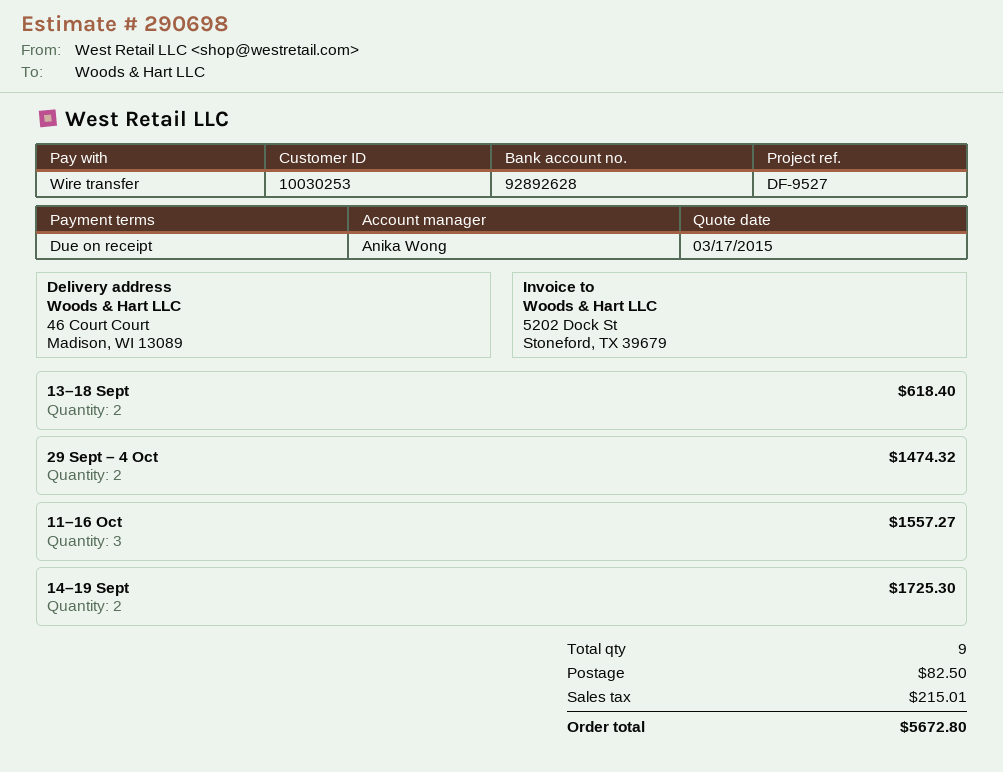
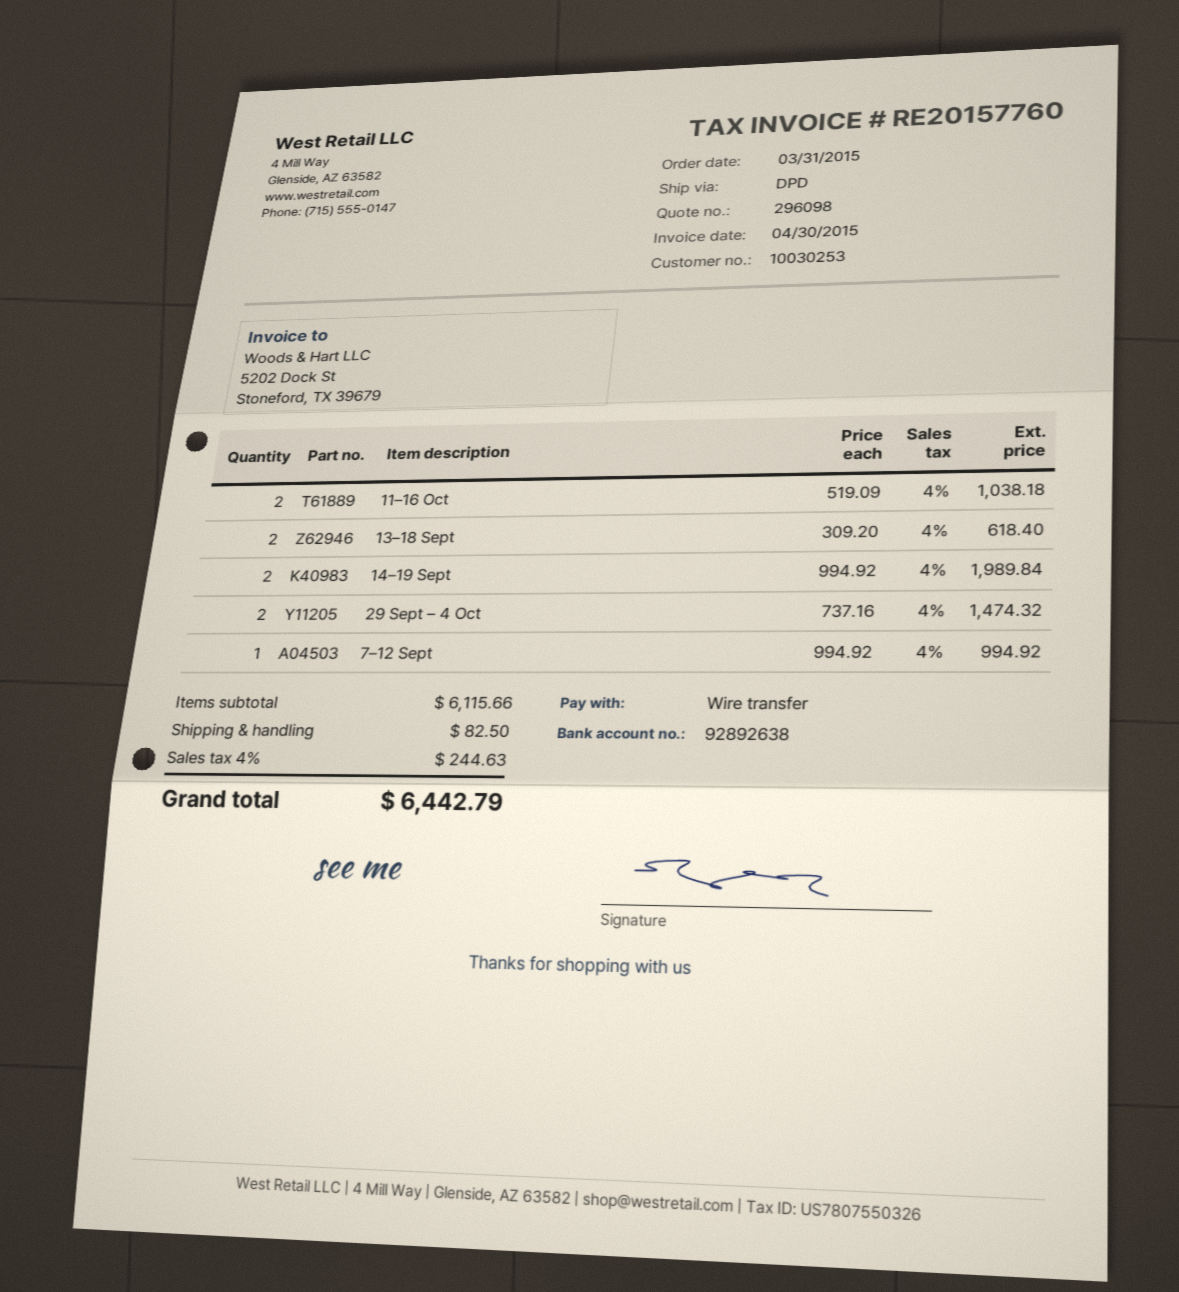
quote number: 290698 -> 296098
bank account: 92892628 -> 92892638
11–16 Oct: 3 for 1557.27 -> 2 for 1038.18
14–19 Sept: 2 for 1725.30 -> 2 for 1989.84
7–12 Sept: none -> 1 for 994.92
tax: 215.01 -> 244.63
total: 5672.80 -> 6442.79

